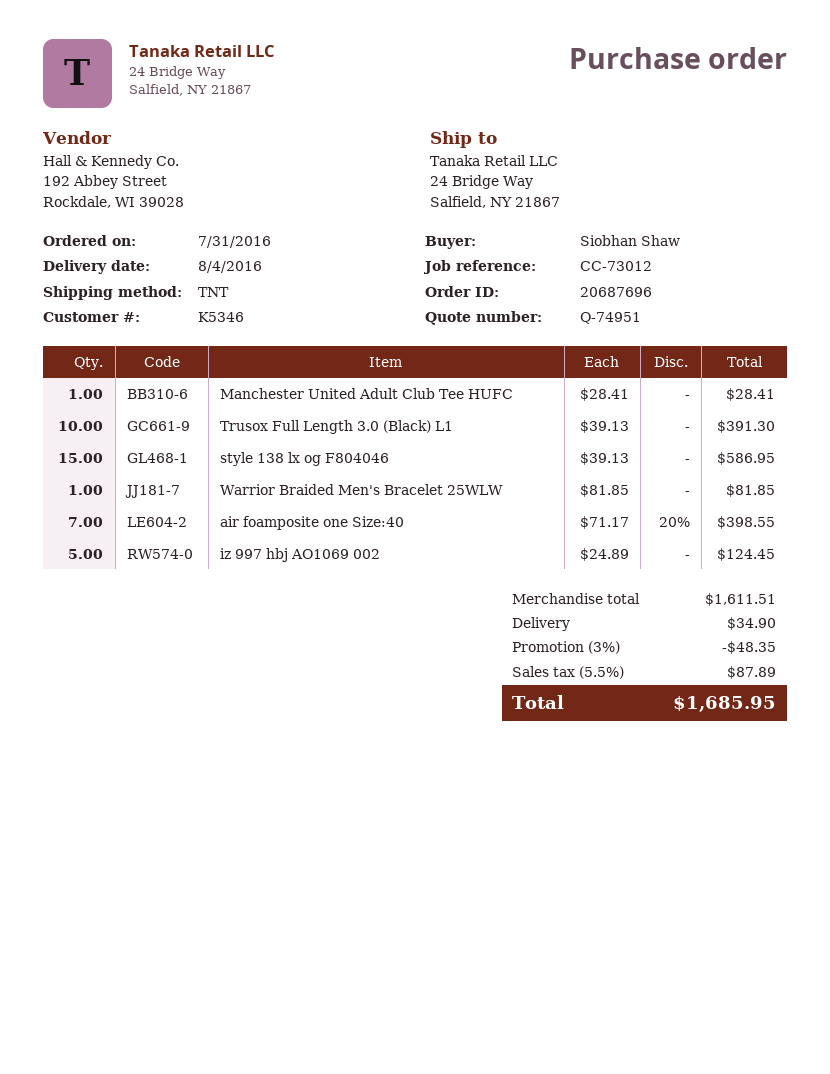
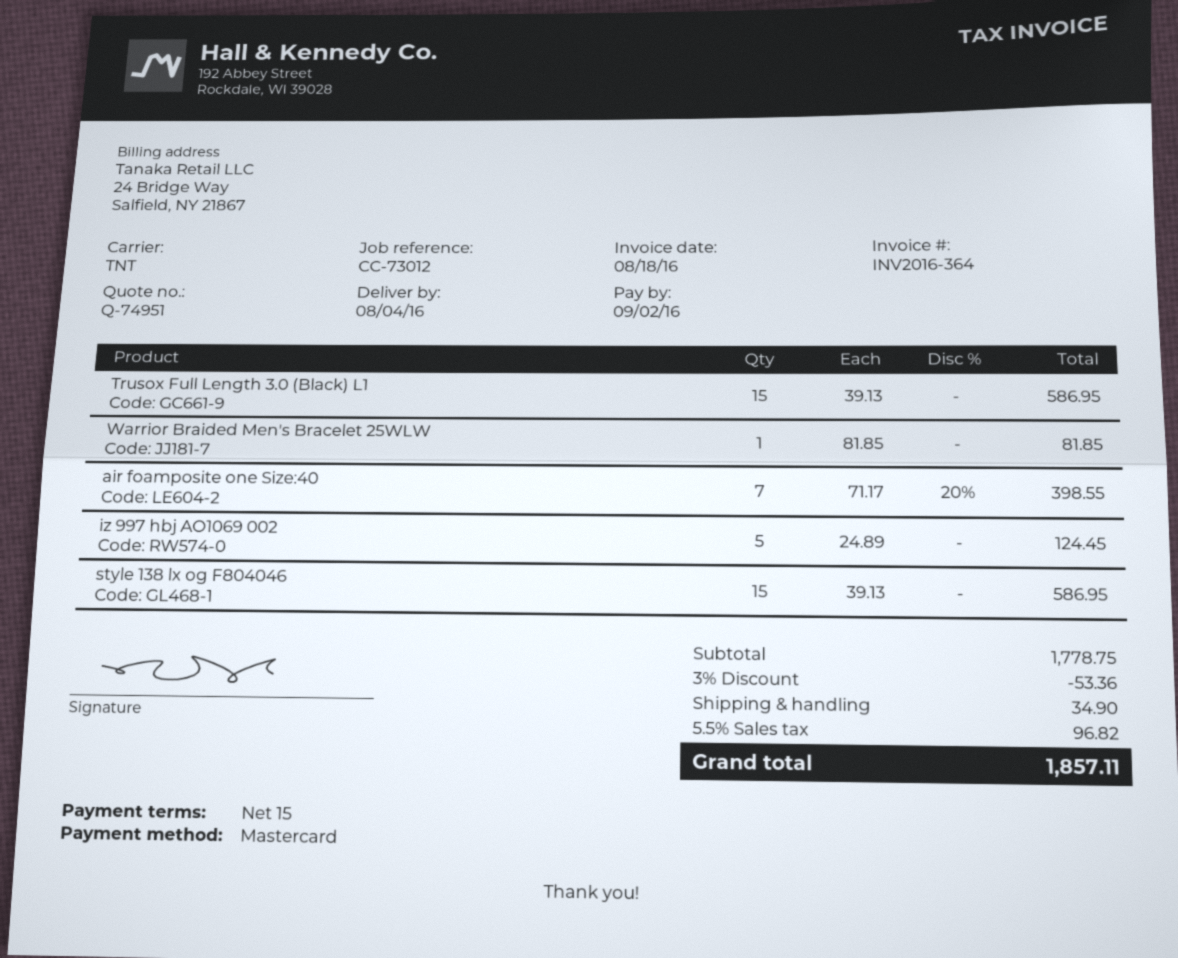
Manchester United Adult Club Tee HUFC: 1 x 28.41 = 28.41 -> none
Trusox Full Length 3.0 (Black) L1: 10 x 39.13 = 391.30 -> 15 x 39.13 = 586.95
subtotal: 1611.51 -> 1778.75
discount: 3% = 48.35 -> 3% = 53.36
tax: 5.5% = 87.89 -> 5.5% = 96.82
total: 1685.95 -> 1857.11

